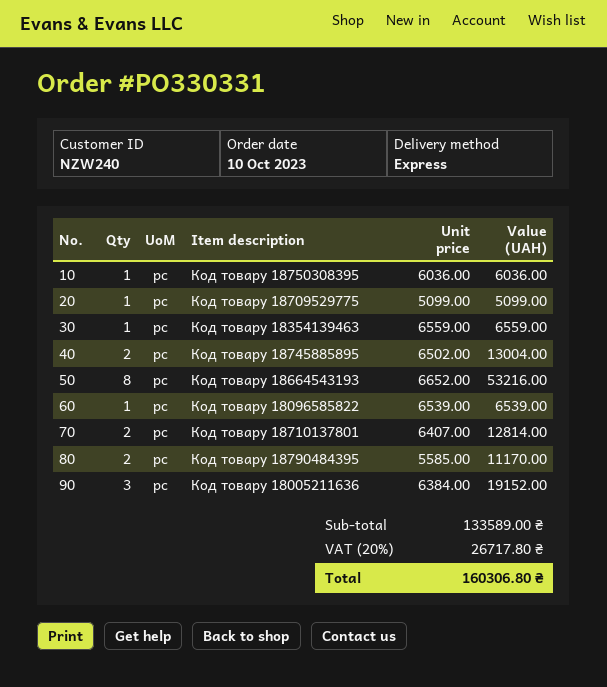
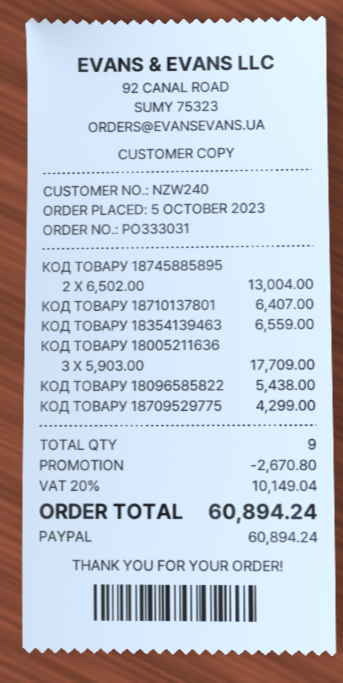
order number: PO330331 -> PO333031
order date: 2023-10-10 -> 2023-10-05
Код товару 18750308395: 1 x 6036.00 = 6036.00 -> none
Код товару 18709529775: 1 x 5099.00 = 5099.00 -> 1 x 4299.00 = 4299.00
Код товару 18664543193: 8 x 6652.00 = 53216.00 -> none
Код товару 18096585822: 1 x 6539.00 = 6539.00 -> 1 x 5438.00 = 5438.00
Код товару 18710137801: 2 x 6407.00 = 12814.00 -> 1 x 6407.00 = 6407.00
Код товару 18790484395: 2 x 5585.00 = 11170.00 -> none
Код товару 18005211636: 3 x 6384.00 = 19152.00 -> 3 x 5903.00 = 17709.00
discount: none -> 2670.80
tax: 20% = 26717.80 -> 20% = 10149.04
total: 160306.80 -> 60894.24

